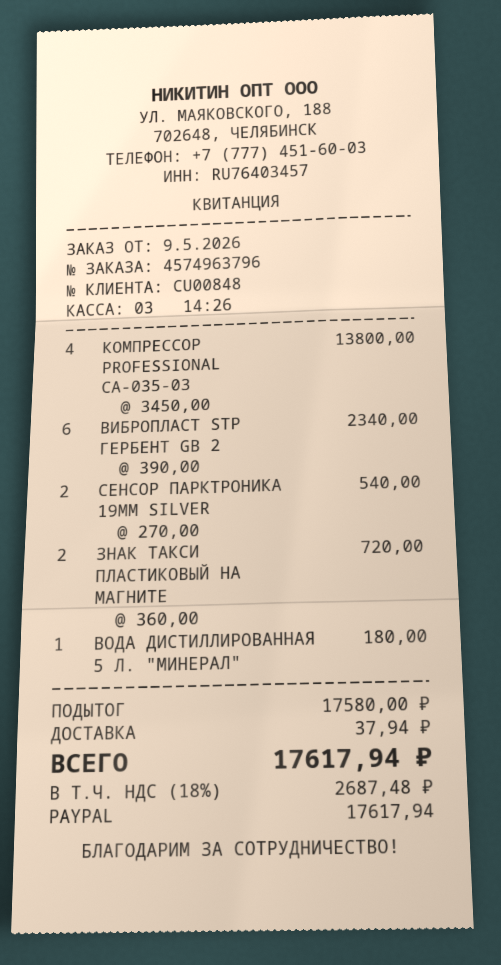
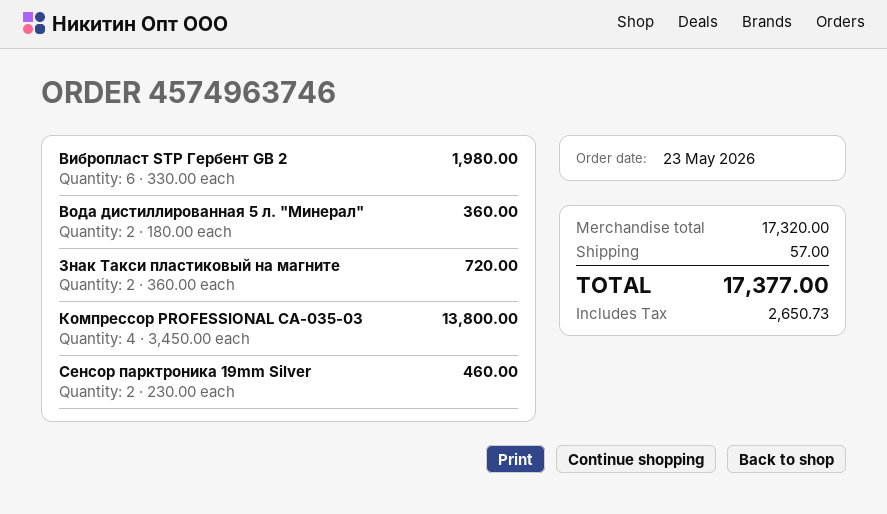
order number: 4574963796 -> 4574963746
order date: 2026-05-09 -> 2026-05-23
ВИБРОПЛАСТ STP ГЕРБЕНТ GB 2: 6 x 390.00 = 2340.00 -> 6 x 330.00 = 1980.00
СЕНСОР ПАРКТРОНИКА 19MM SILVER: 2 x 270.00 = 540.00 -> 2 x 230.00 = 460.00
ВОДА ДИСТИЛЛИРОВАННАЯ 5 Л. "МИНЕРАЛ": 1 x 180.00 = 180.00 -> 2 x 180.00 = 360.00
subtotal: 17580.00 -> 17320.00
shipping: 37.94 -> 57.00
tax: 2687.48 -> 2650.73
total: 17617.94 -> 17377.00

